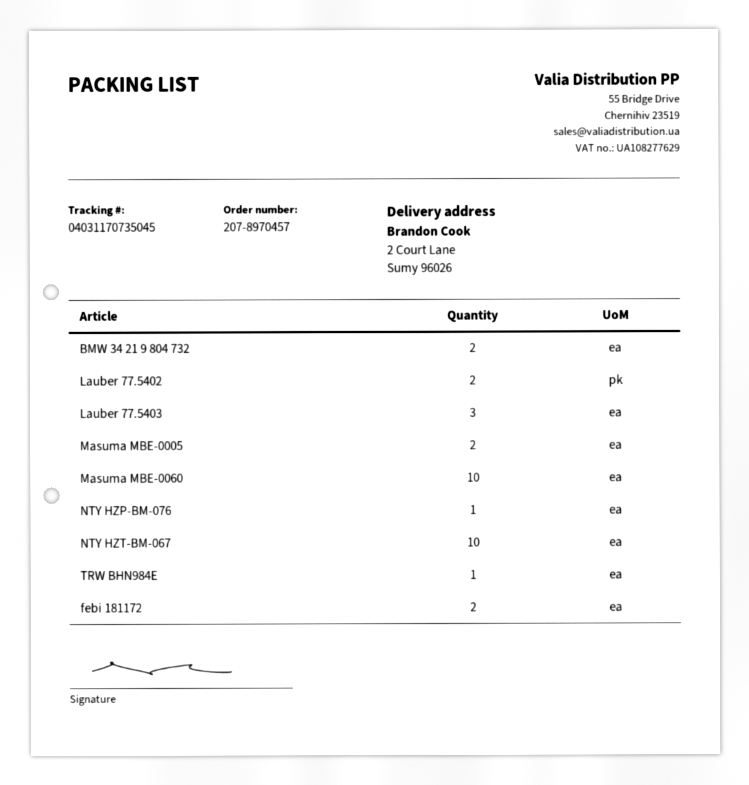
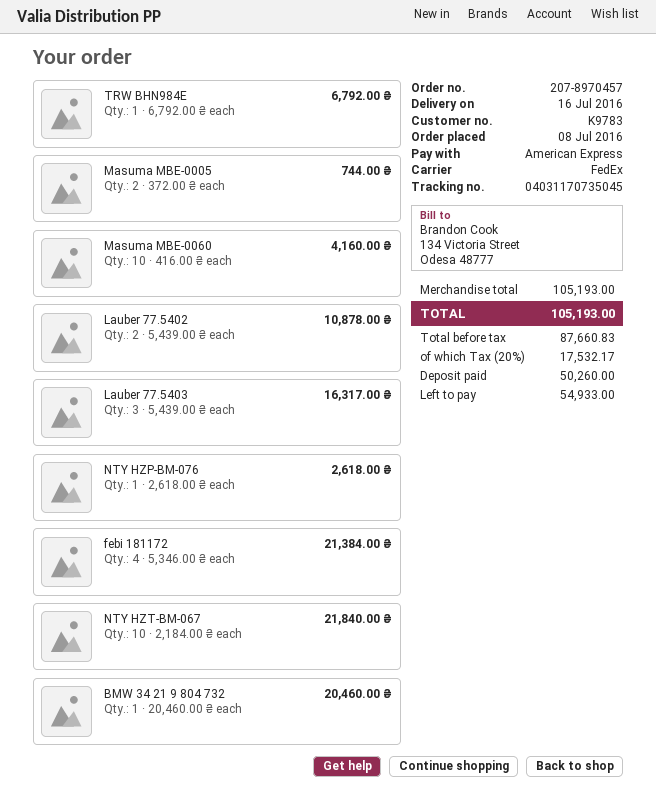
BMW 34 21 9 804 732: 2 -> 1
febi 181172: 2 -> 4

